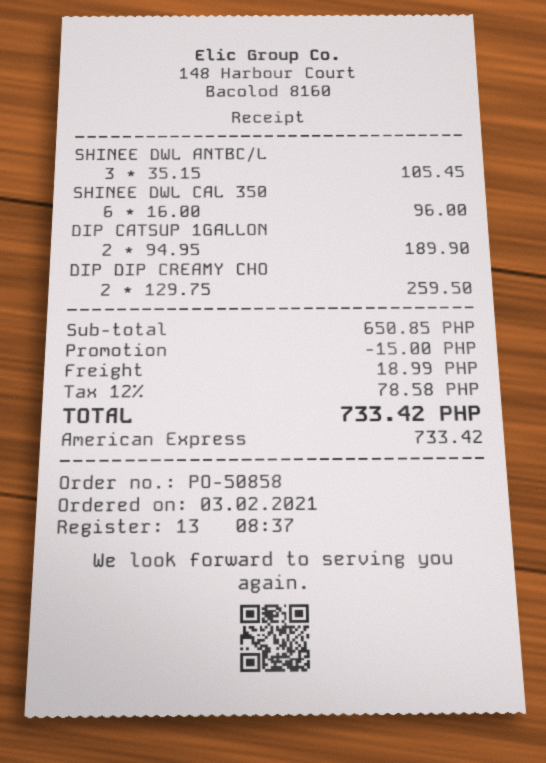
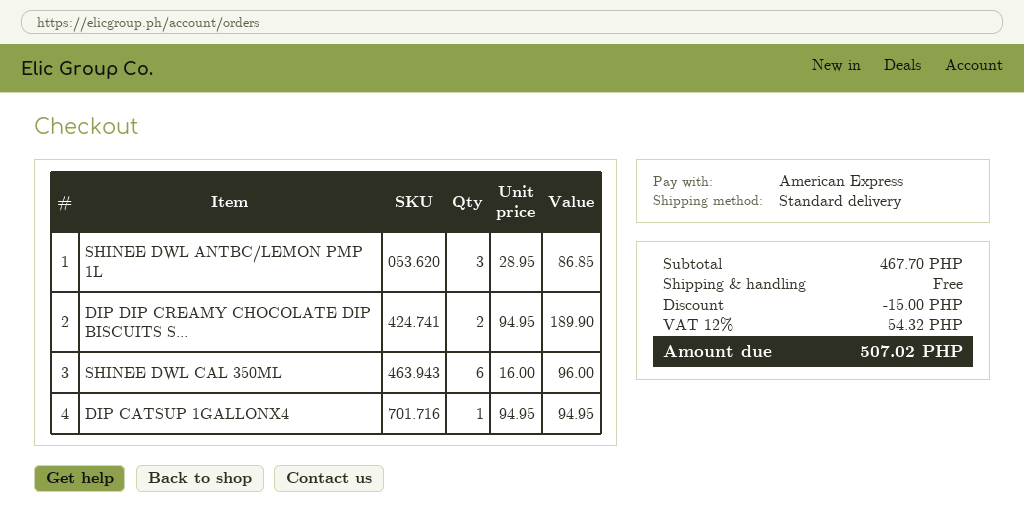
SHINEE DWL ANTBC/L: 3 x 35.15 = 105.45 -> 3 x 28.95 = 86.85
DIP CATSUP 1GALLON: 2 x 94.95 = 189.90 -> 1 x 94.95 = 94.95
DIP DIP CREAMY CHO: 2 x 129.75 = 259.50 -> 2 x 94.95 = 189.90
subtotal: 650.85 -> 467.70
shipping: 18.99 -> 0.00
tax: 12% = 78.58 -> 12% = 54.32
total: 733.42 -> 507.02

